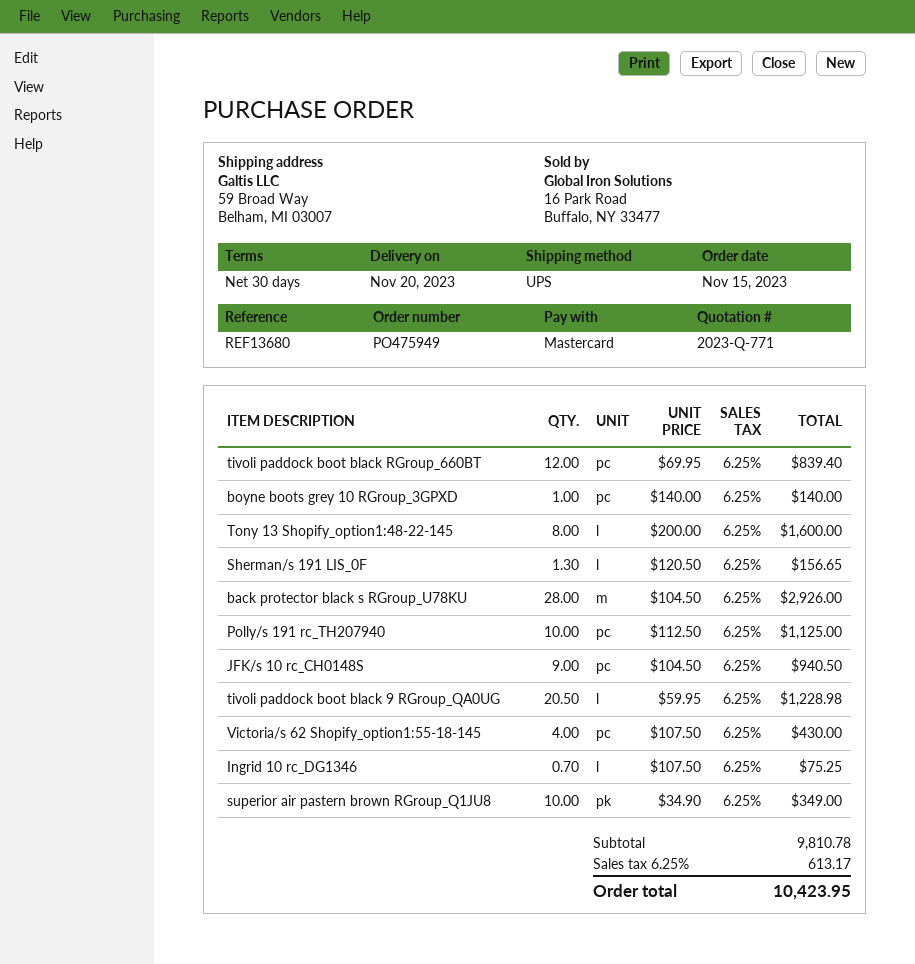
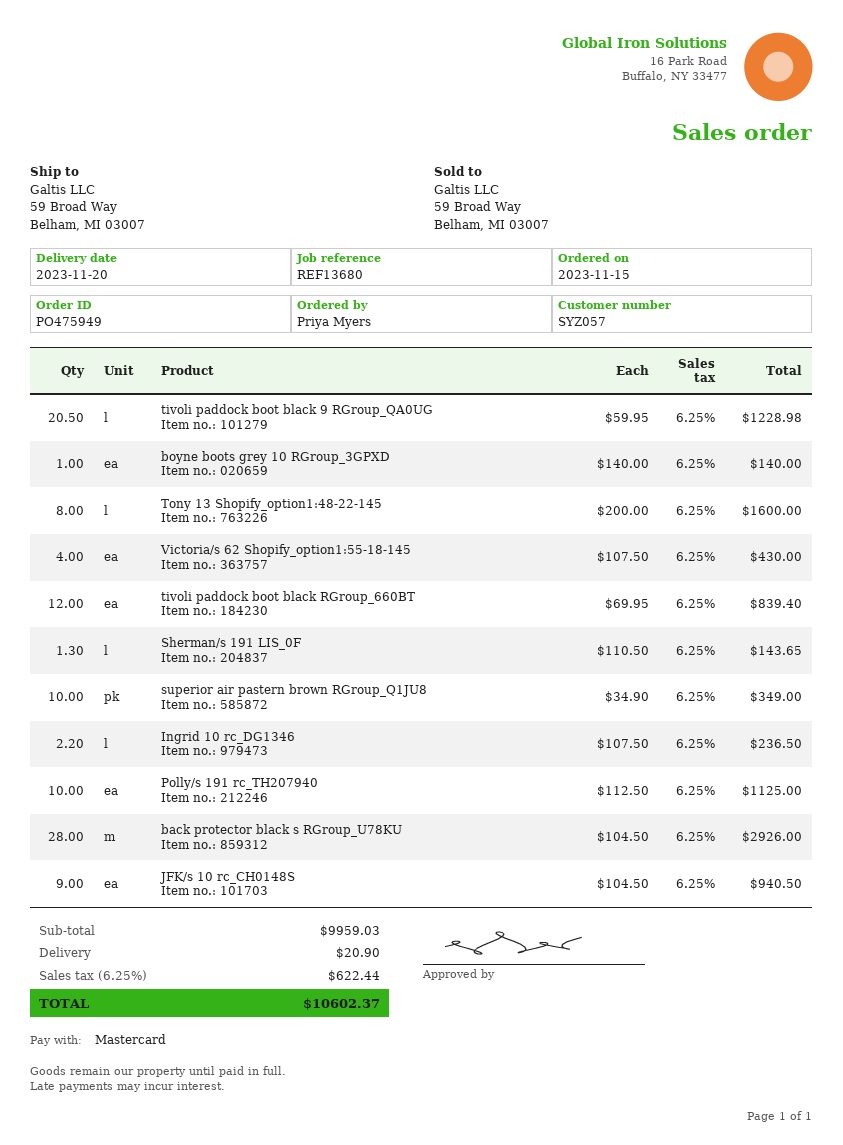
Sherman/s 191 LIS_0F: 1.3 x 120.50 = 156.65 -> 1.3 x 110.50 = 143.65
Ingrid 10 rc_DG1346: 0.7 x 107.50 = 75.25 -> 2.2 x 107.50 = 236.50
subtotal: 9810.78 -> 9959.03
shipping: none -> 20.90
tax: 6.25% = 613.17 -> 6.25% = 622.44
total: 10423.95 -> 10602.37

